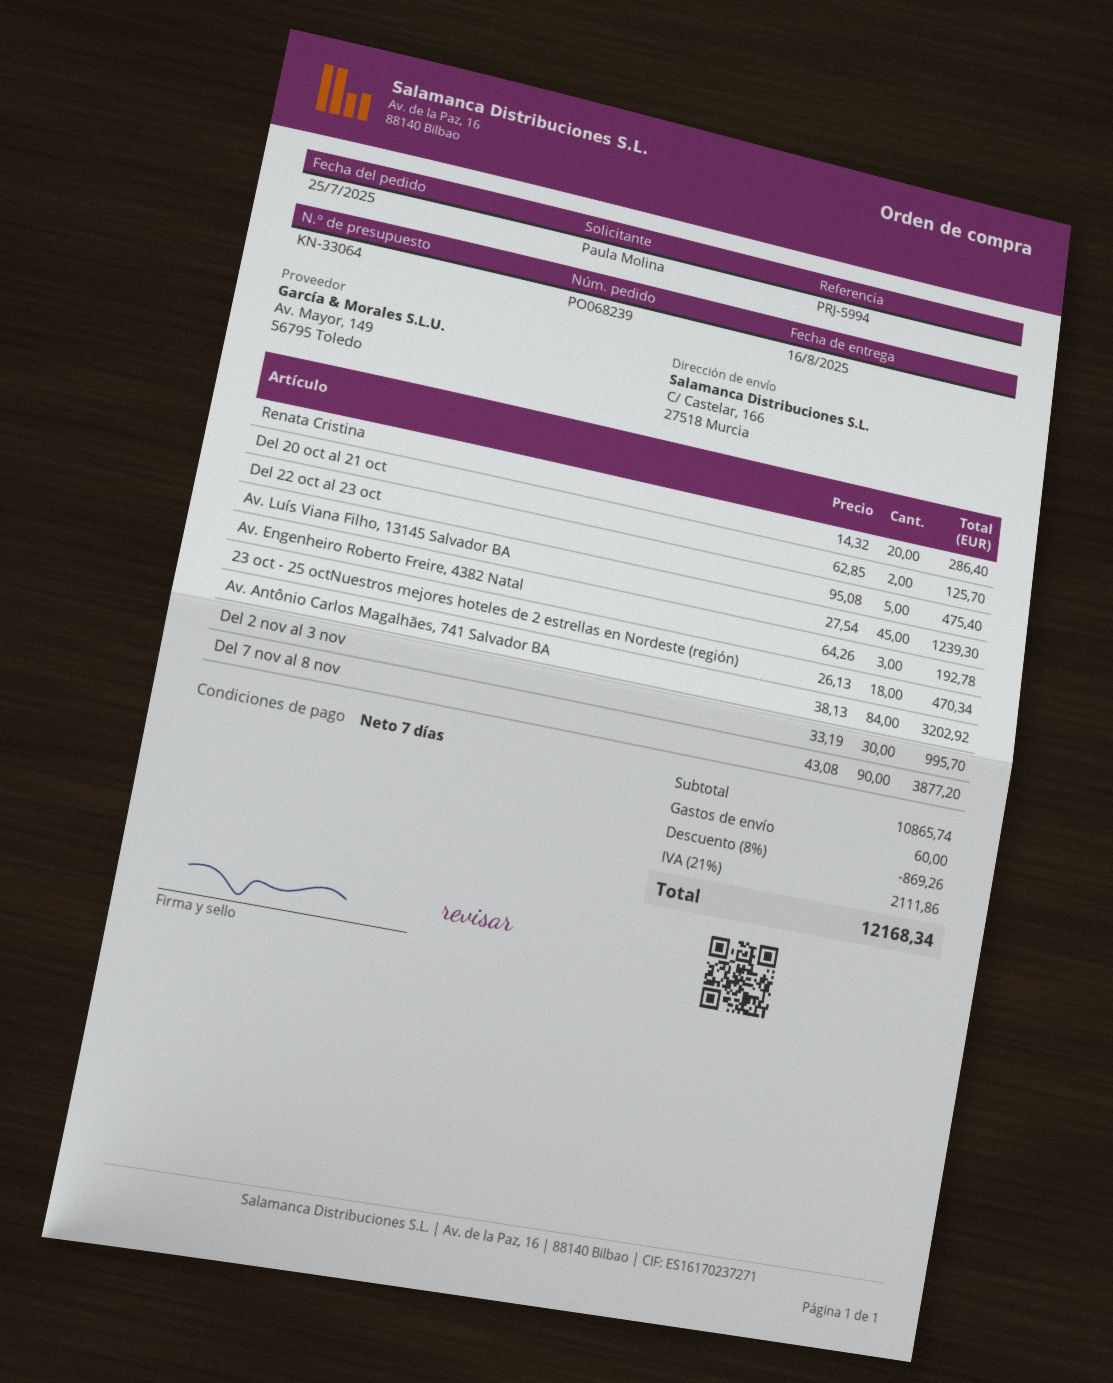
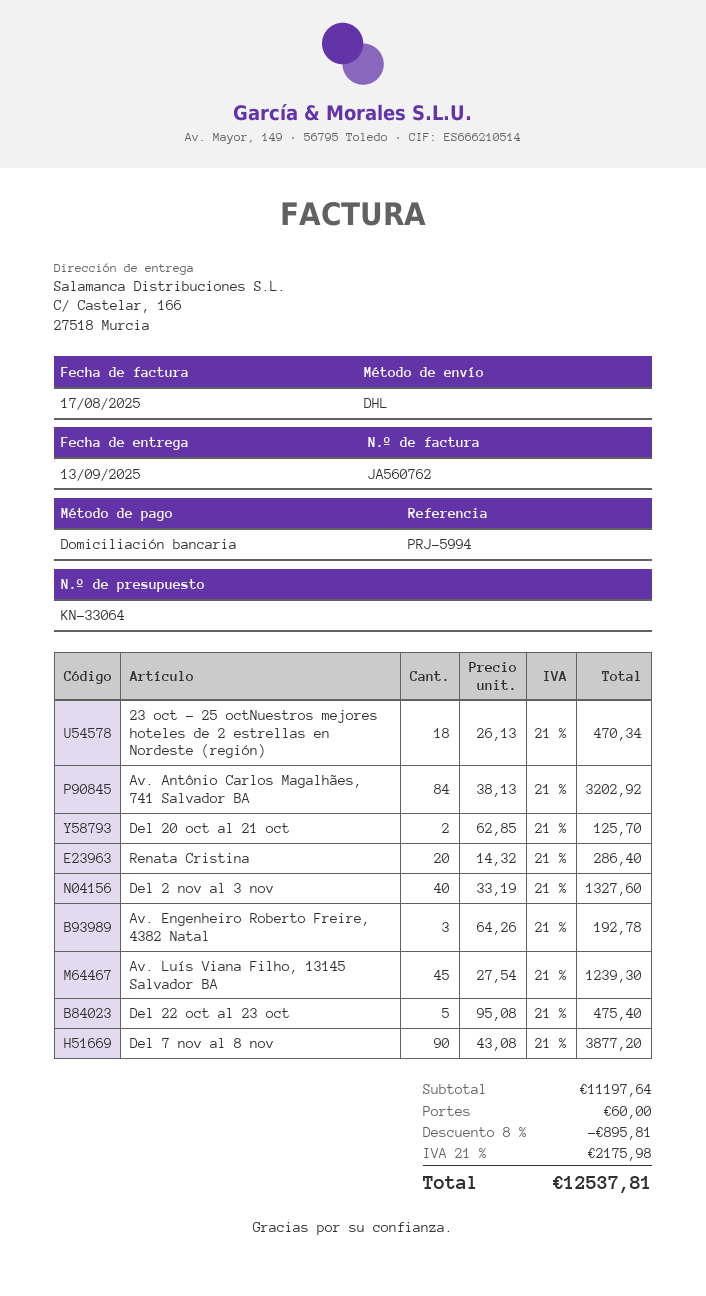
delivery date: 2025-08-16 -> 2025-09-13
Del 2 nov al 3 nov: 30 x 33.19 = 995.70 -> 40 x 33.19 = 1327.60
subtotal: 10865.74 -> 11197.64
discount: 8% = 869.26 -> 8% = 895.81
tax: 21% = 2111.86 -> 21% = 2175.98
total: 12168.34 -> 12537.81

